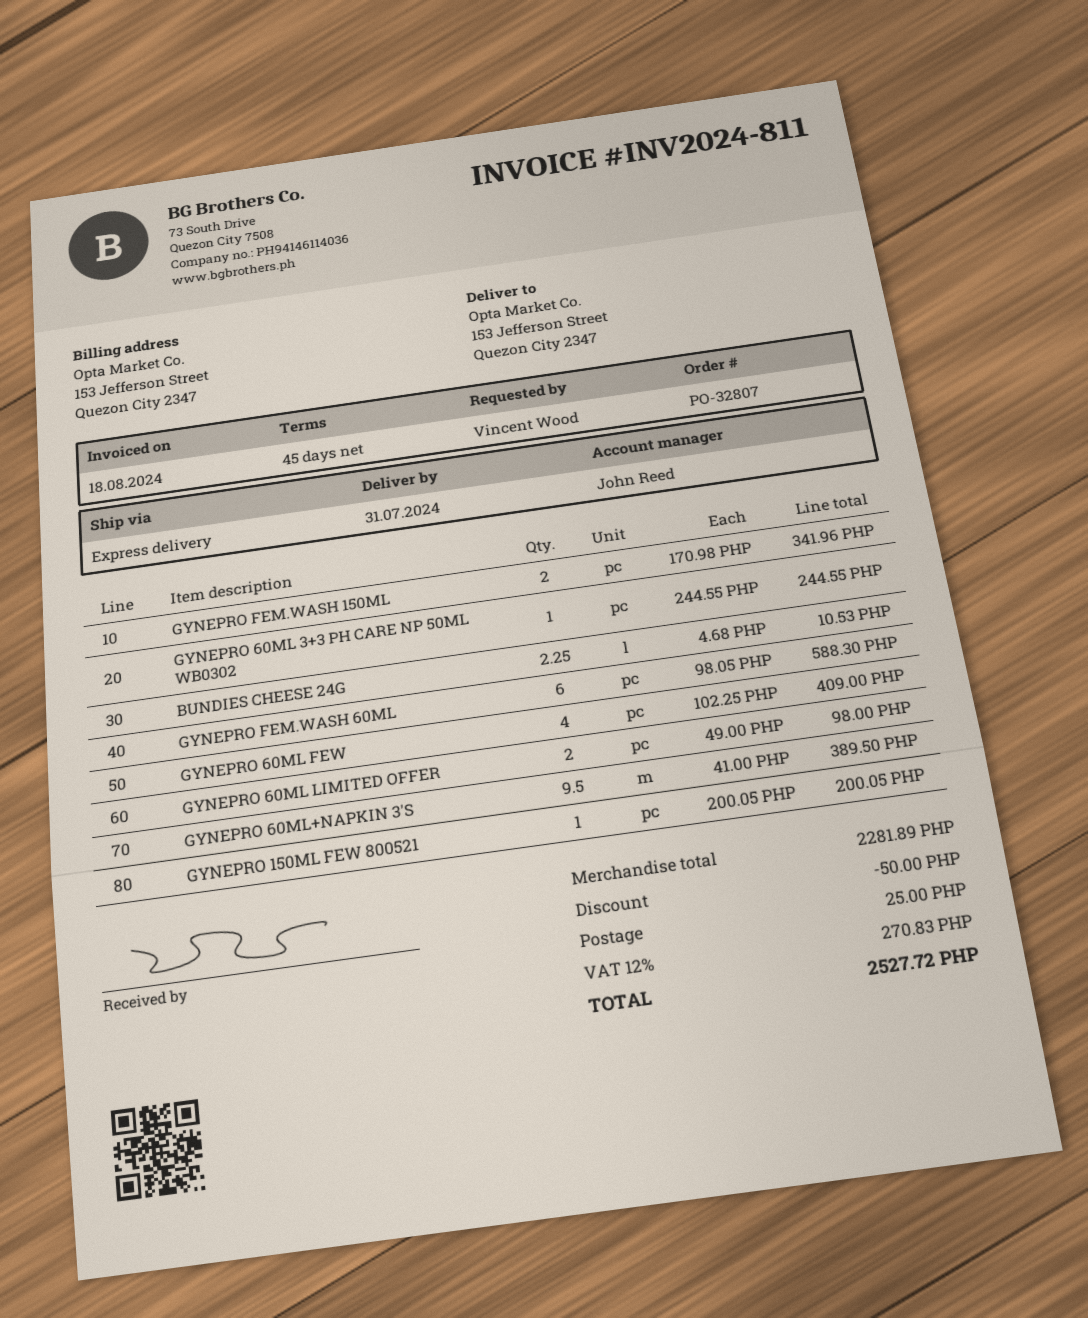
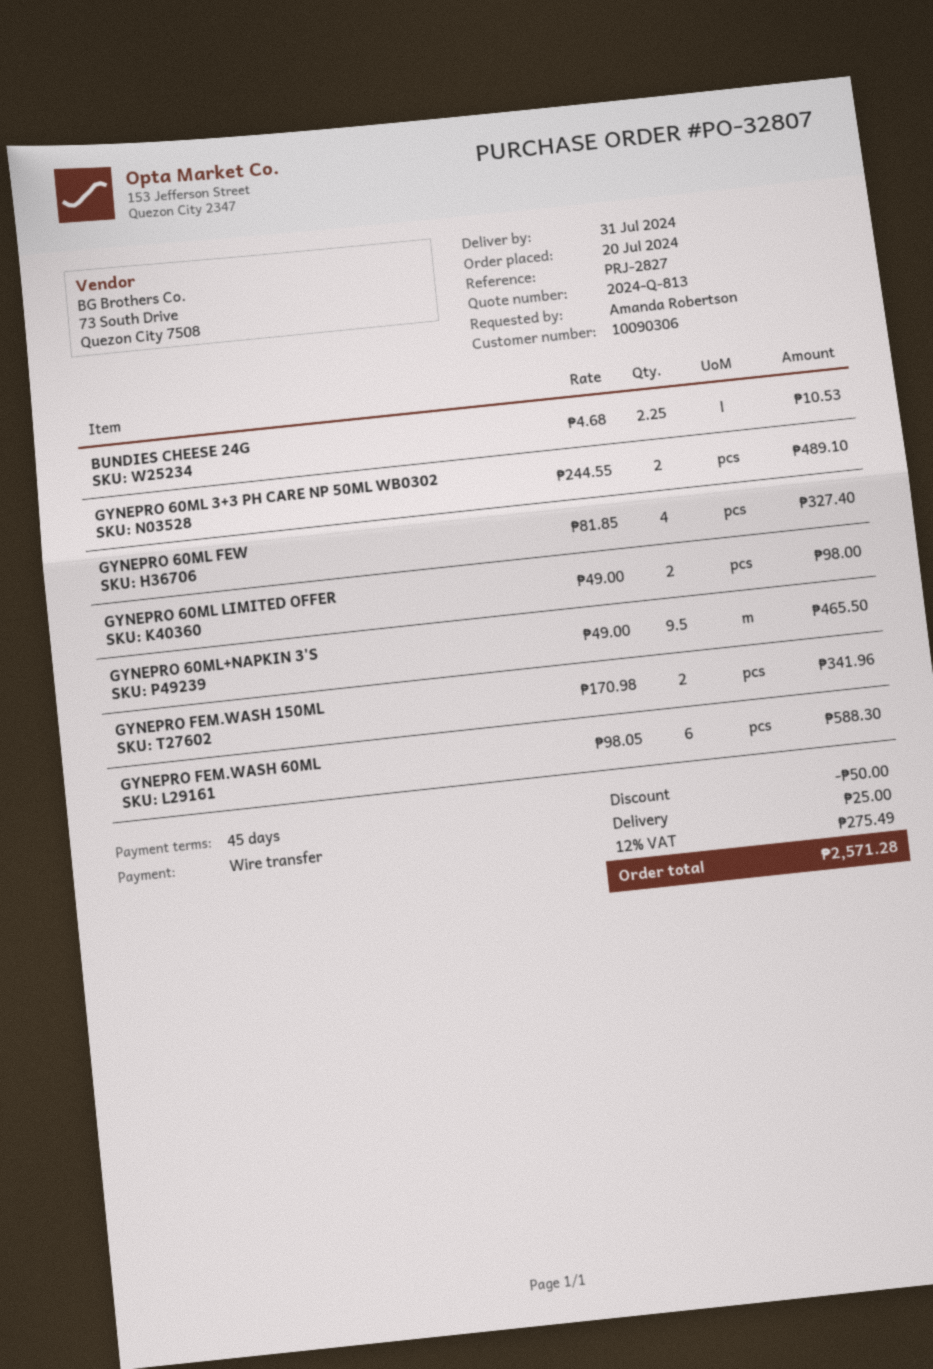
ordered by: Vincent Wood -> Amanda Robertson
GYNEPRO 60ML 3+3 PH CARE NP 50ML WB0302: 1 x 244.55 = 244.55 -> 2 x 244.55 = 489.10
GYNEPRO 60ML FEW: 4 x 102.25 = 409.00 -> 4 x 81.85 = 327.40
GYNEPRO 60ML+NAPKIN 3'S: 9.5 x 41.00 = 389.50 -> 9.5 x 49.00 = 465.50
GYNEPRO 150ML FEW 800521: 1 x 200.05 = 200.05 -> none
tax: 12% = 270.83 -> 12% = 275.49
total: 2527.72 -> 2571.28

